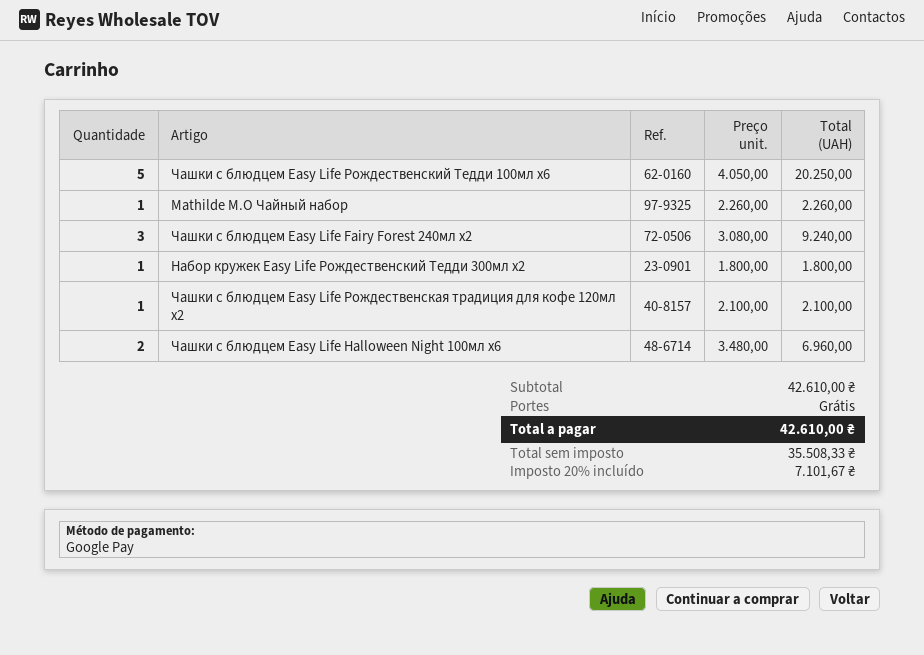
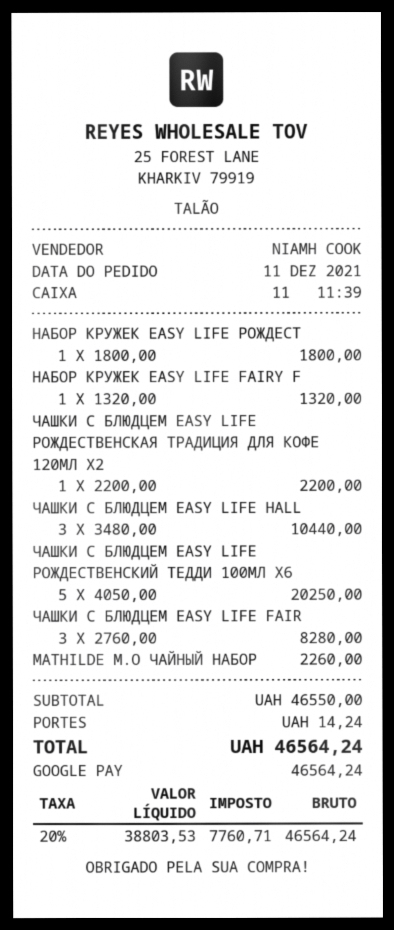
Чашки с блюдцем Easy Life Fairy Forest 240мл х2: 3 x 3080.00 = 9240.00 -> 3 x 2760.00 = 8280.00
Чашки с блюдцем Easy Life Рождественская традиция для кофе 120мл х2: 1 x 2100.00 = 2100.00 -> 1 x 2200.00 = 2200.00
Чашки с блюдцем Easy Life Halloween Night 100мл х6: 2 x 3480.00 = 6960.00 -> 3 x 3480.00 = 10440.00
НАБОР КРУЖЕК EASY LIFE FAIRY F: none -> 1 x 1320.00 = 1320.00
subtotal: 42610.00 -> 46550.00
shipping: 0.00 -> 14.24
net: 35508.33 -> 38803.53
tax: 20% = 7101.67 -> 20% = 7760.71
total: 42610.00 -> 46564.24

